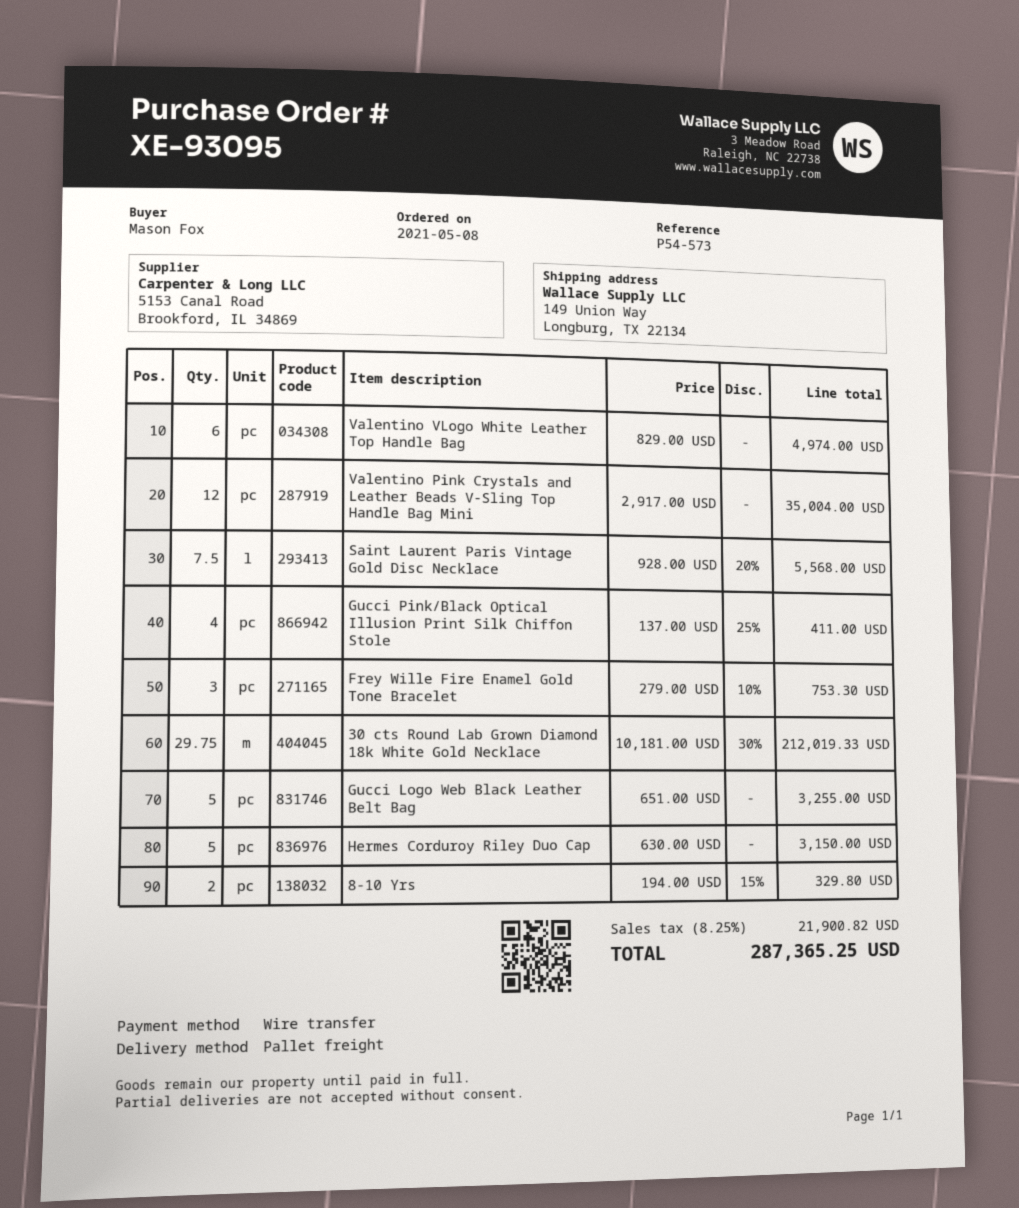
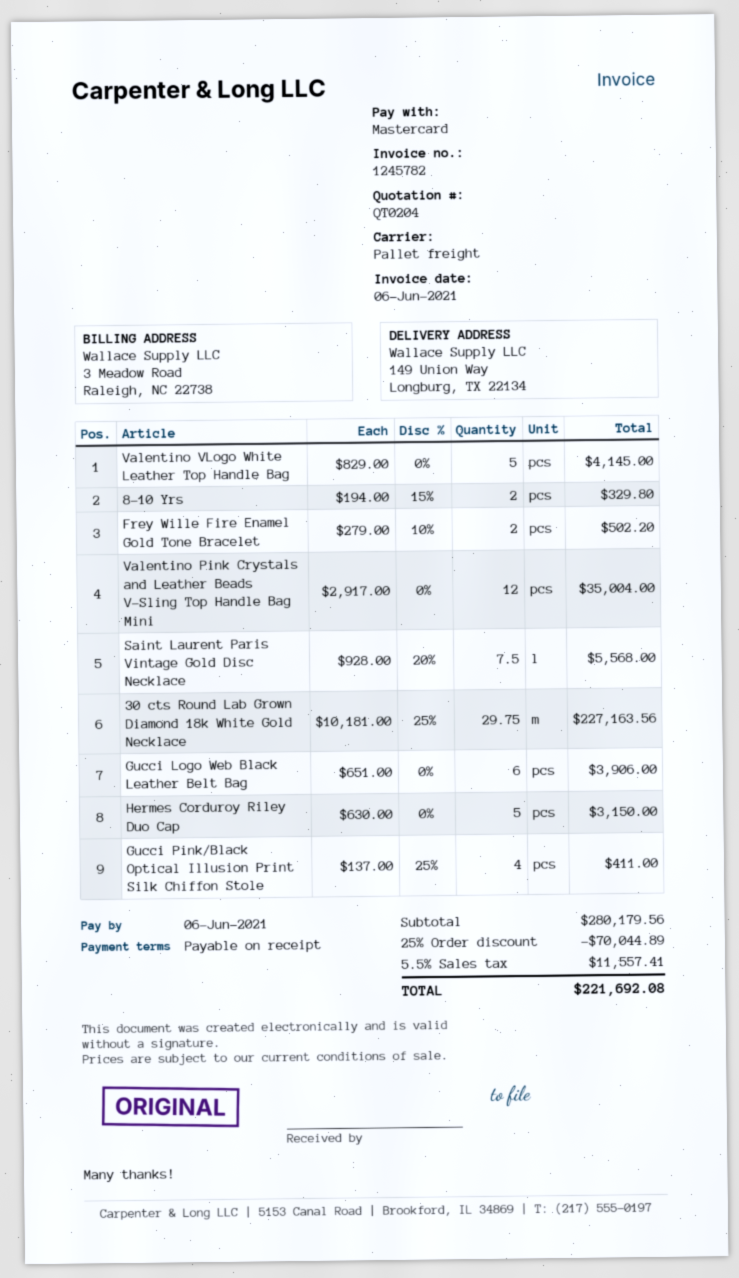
payment method: bank transfer -> Mastercard
Valentino VLogo White Leather Top Handle Bag: 6 x 829.00 = 4974.00 -> 5 x 829.00 = 4145.00
Frey Wille Fire Enamel Gold Tone Bracelet: 3 x 279.00 - 10% = 753.30 -> 2 x 279.00 - 10% = 502.20
30 cts Round Lab Grown Diamond 18k White Gold Necklace: 29.75 x 10181.00 - 30% = 212019.33 -> 29.75 x 10181.00 - 25% = 227163.56
Gucci Logo Web Black Leather Belt Bag: 5 x 651.00 = 3255.00 -> 6 x 651.00 = 3906.00
discount: none -> 25% = 70044.89
tax: 8.25% = 21900.82 -> 5.5% = 11557.41
total: 287365.25 -> 221692.08

